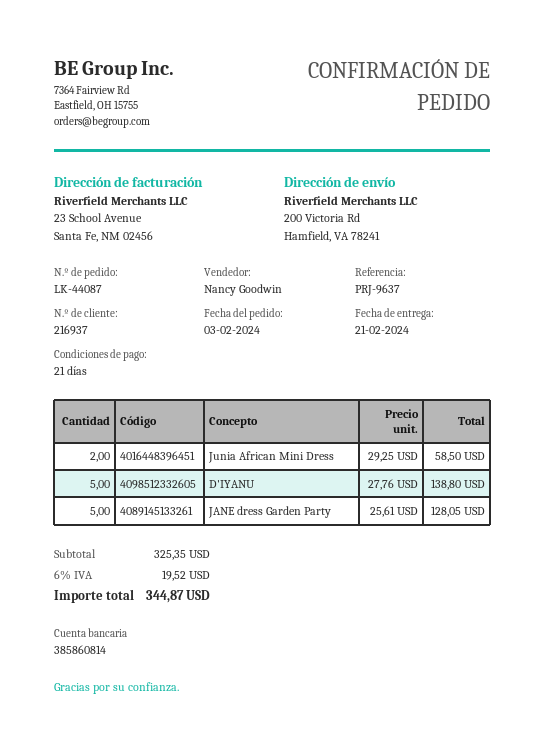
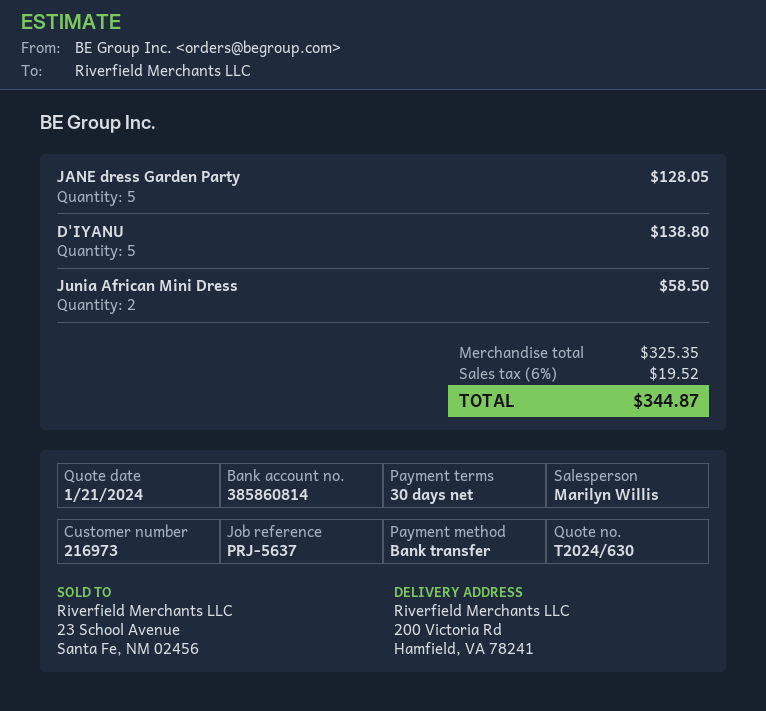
payment terms: 21 days -> 30 days
customer number: 216937 -> 216973
reference: PRJ-9637 -> PRJ-5637
sales rep: Nancy Goodwin -> Marilyn Willis

